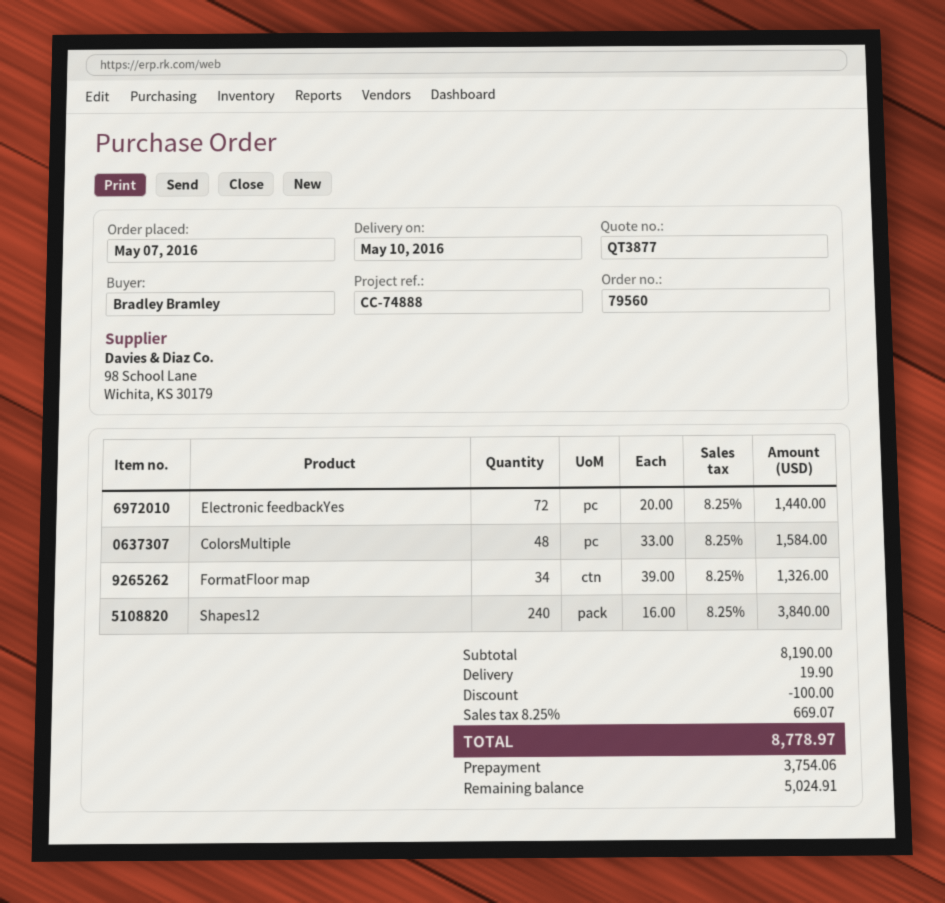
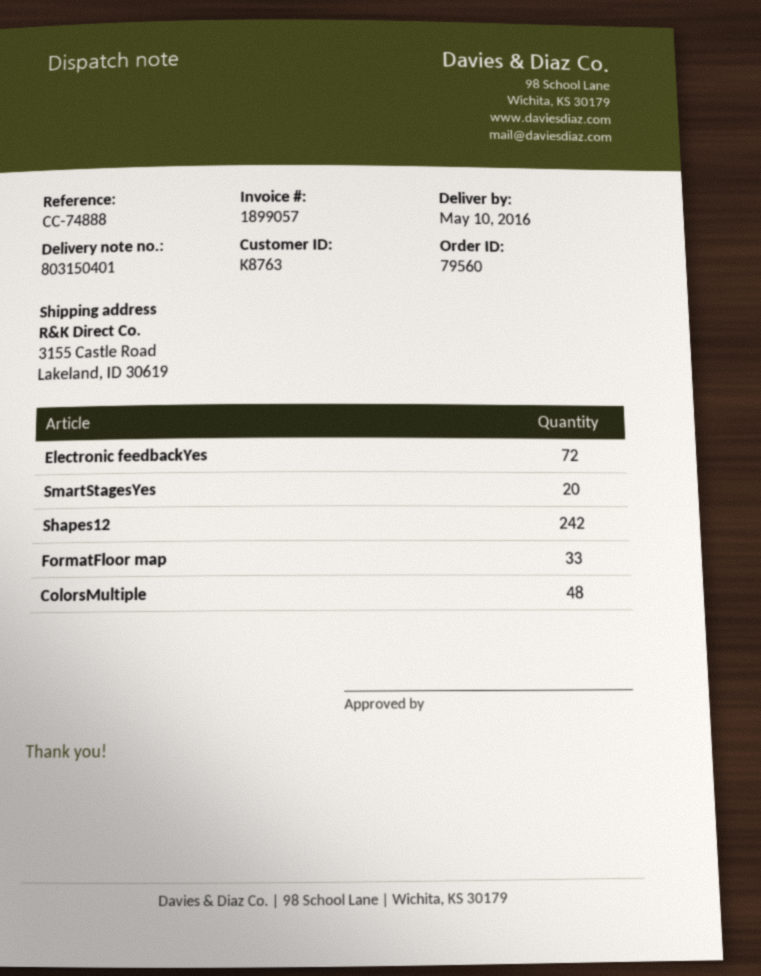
FormatFloor map: 34 -> 33
Shapes12: 240 -> 242
SmartStagesYes: none -> 20

